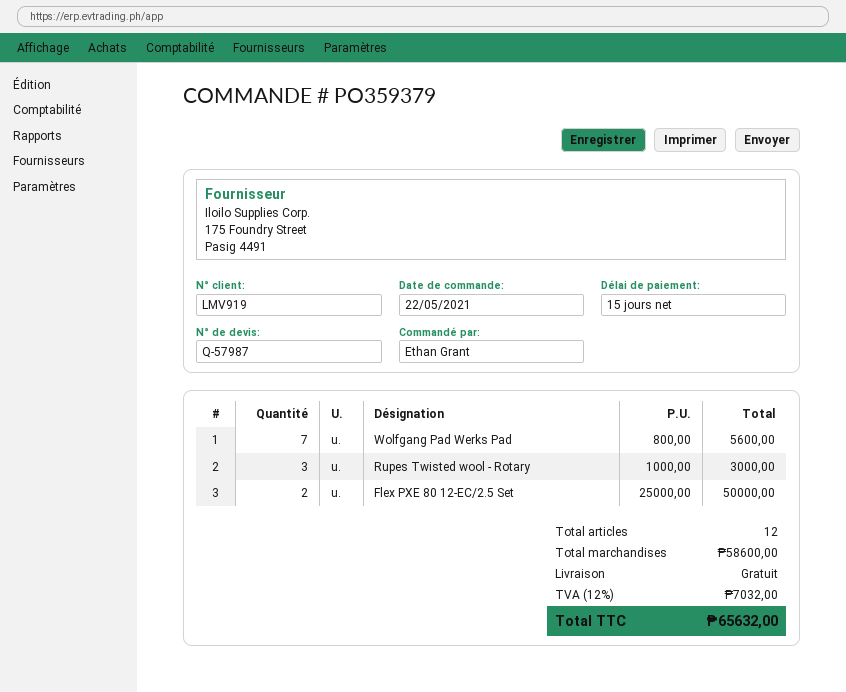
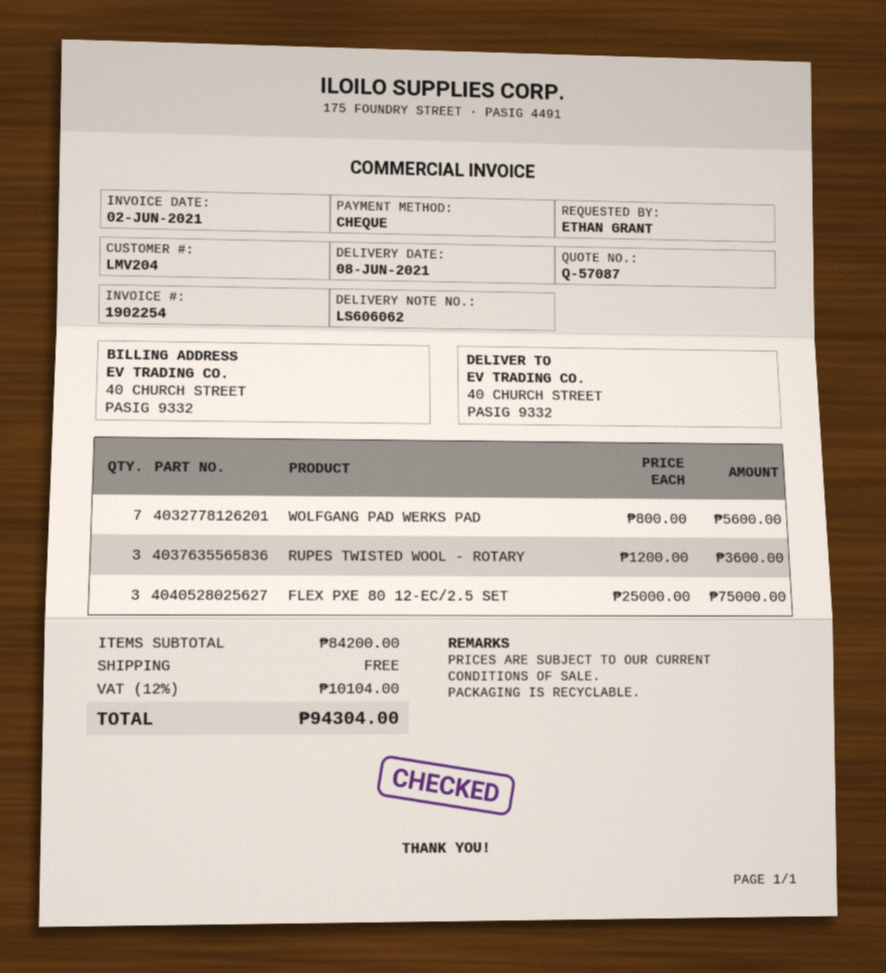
quote number: Q-57987 -> Q-57087
customer number: LMV919 -> LMV204
Rupes Twisted wool - Rotary: 3 x 1000.00 = 3000.00 -> 3 x 1200.00 = 3600.00
Flex PXE 80 12-EC/2.5 Set: 2 x 25000.00 = 50000.00 -> 3 x 25000.00 = 75000.00
subtotal: 58600.00 -> 84200.00
tax: 12% = 7032.00 -> 12% = 10104.00
total: 65632.00 -> 94304.00

